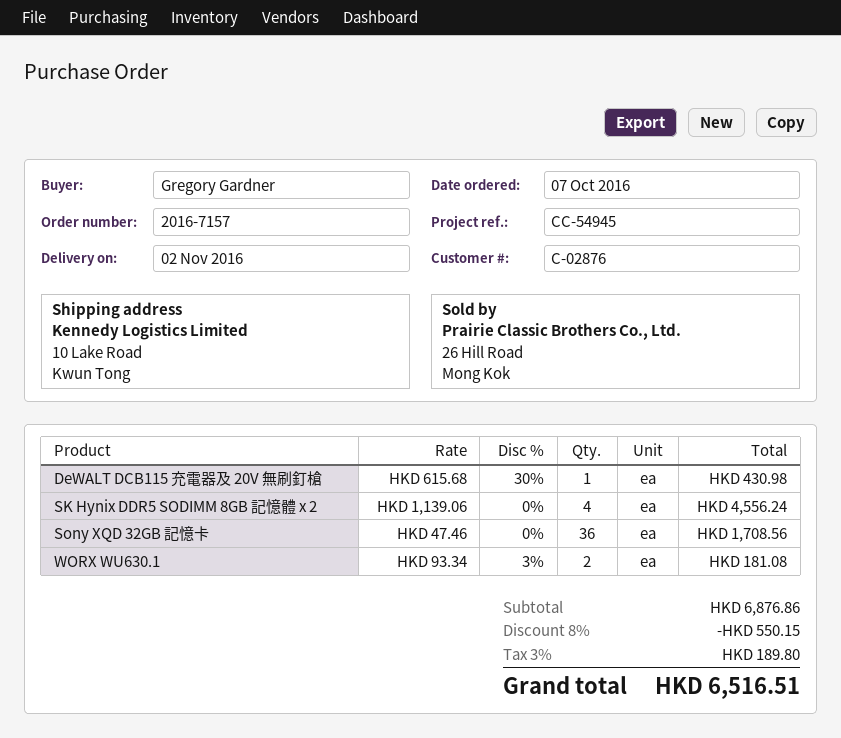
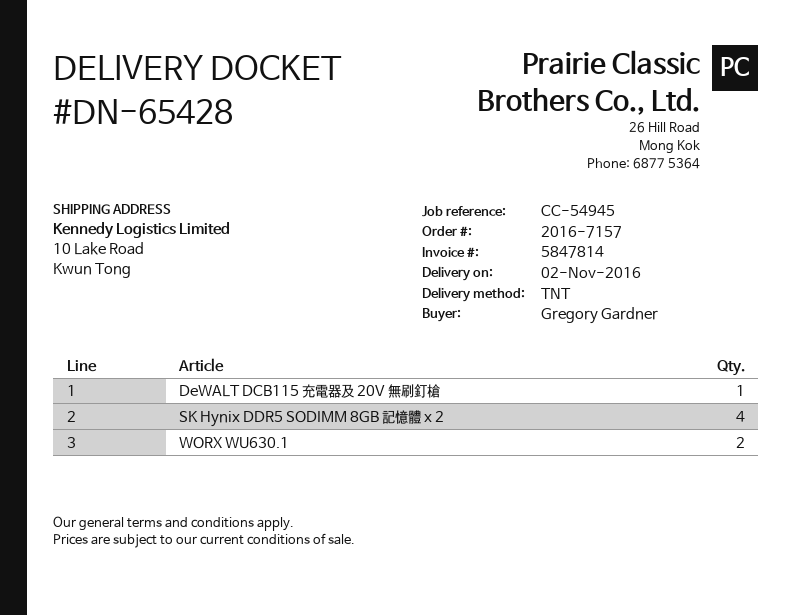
Sony XQD 32GB 記憶卡: 36 -> none

